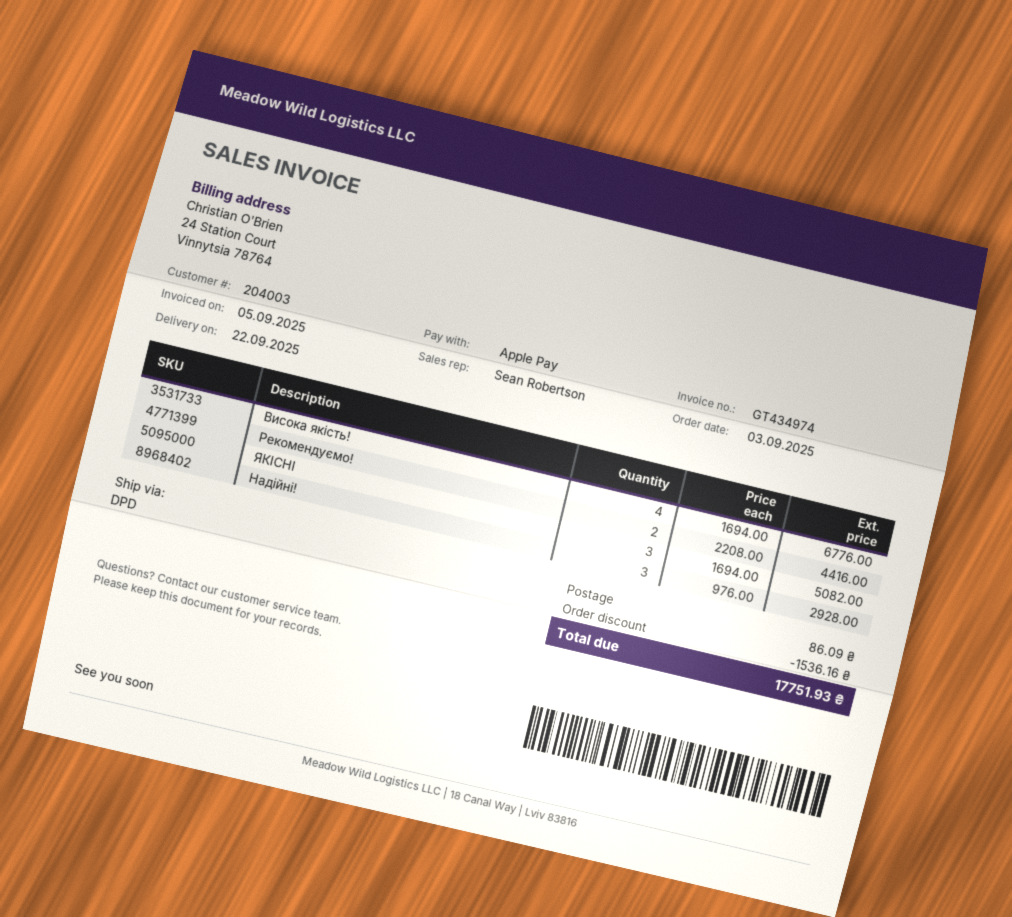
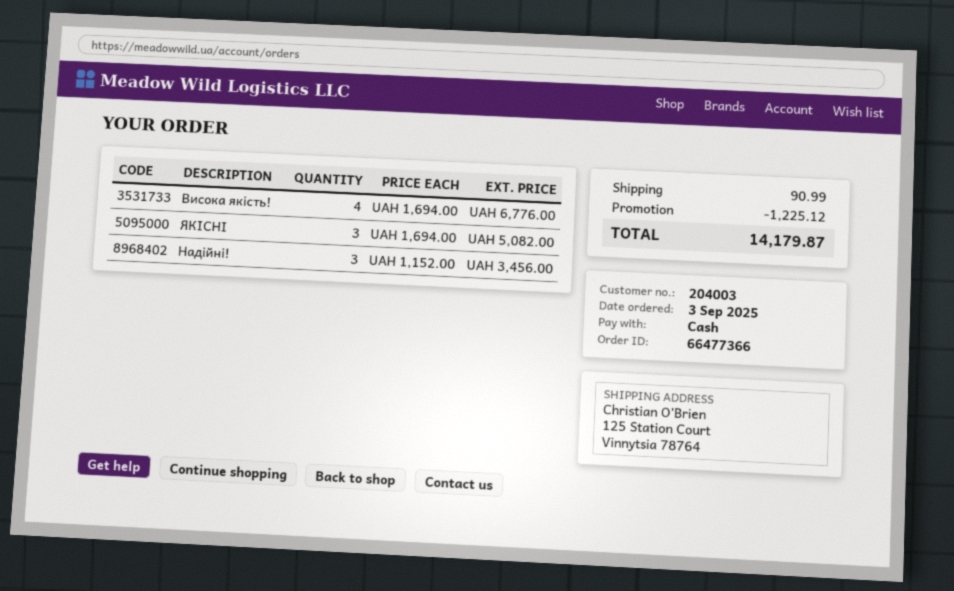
payment method: Apple Pay -> cash
Рекомендуємо!: 2 x 2208.00 = 4416.00 -> none
Надійні!: 3 x 976.00 = 2928.00 -> 3 x 1152.00 = 3456.00
discount: 1536.16 -> 1225.12
shipping: 86.09 -> 90.99
total: 17751.93 -> 14179.87

